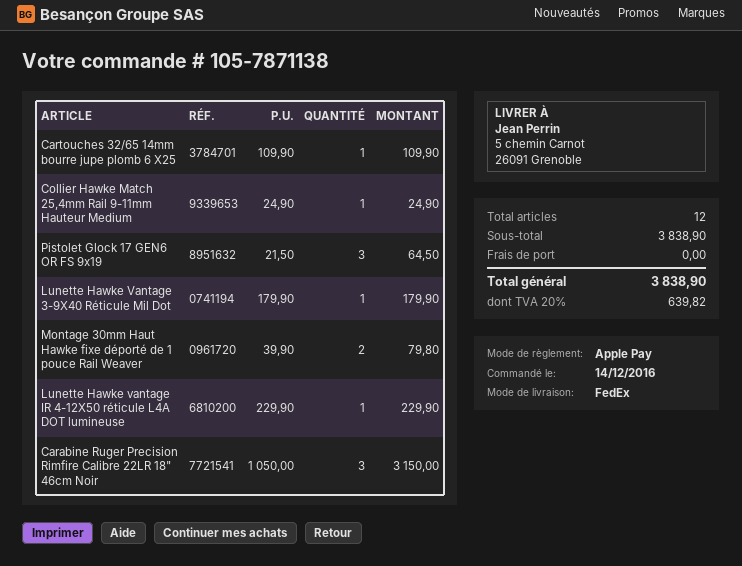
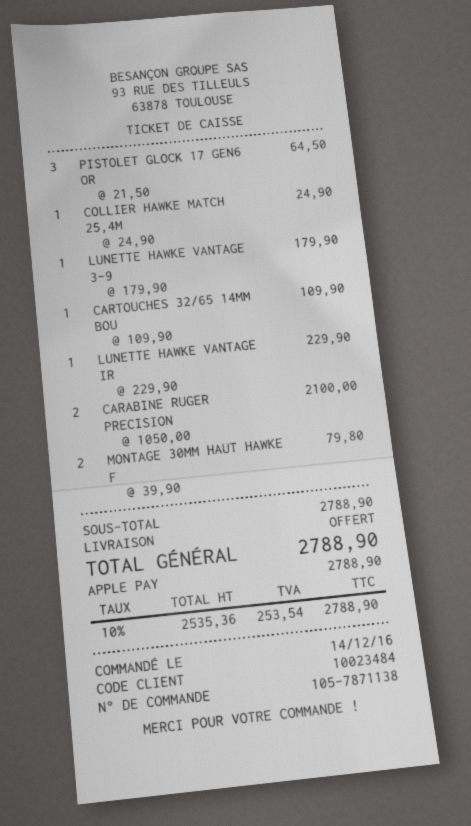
Carabine Ruger Precision Rimfire Calibre 22LR 18" 46cm Noir: 3 x 1050.00 = 3150.00 -> 2 x 1050.00 = 2100.00
subtotal: 3838.90 -> 2788.90
tax: 20% = 639.82 -> 10% = 253.54
total: 3838.90 -> 2788.90

